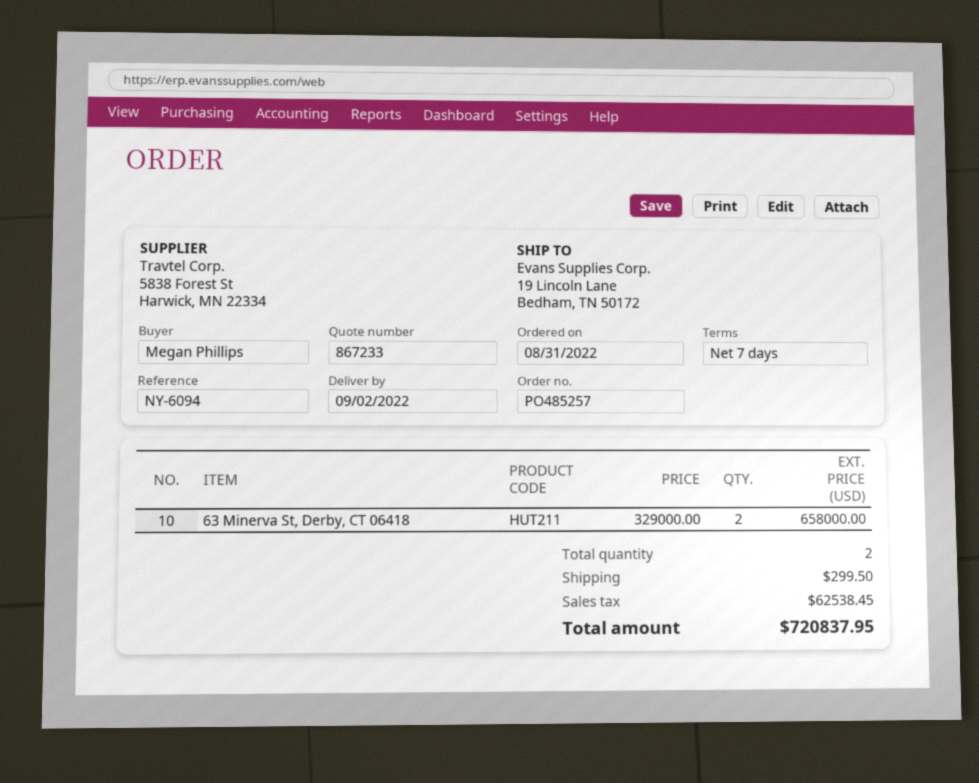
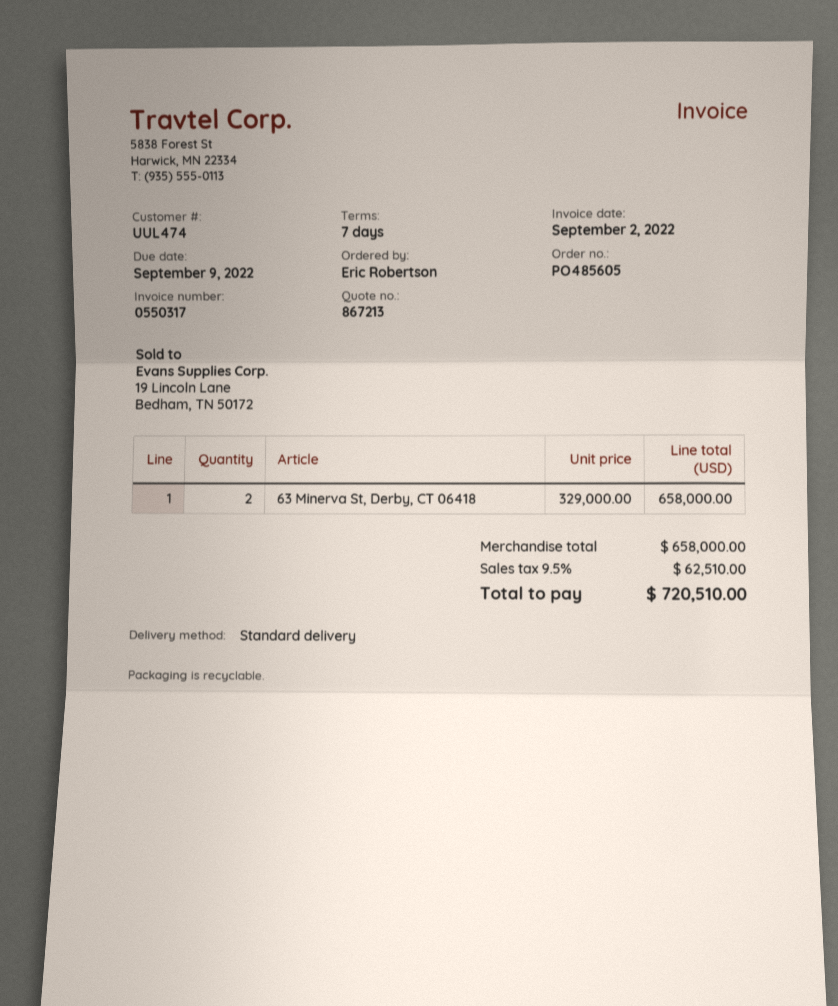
quote number: 867233 -> 867213
order number: PO485257 -> PO485605
ordered by: Megan Phillips -> Eric Robertson
shipping: 299.50 -> none
tax: 62538.45 -> 62510.00
total: 720837.95 -> 720510.00

